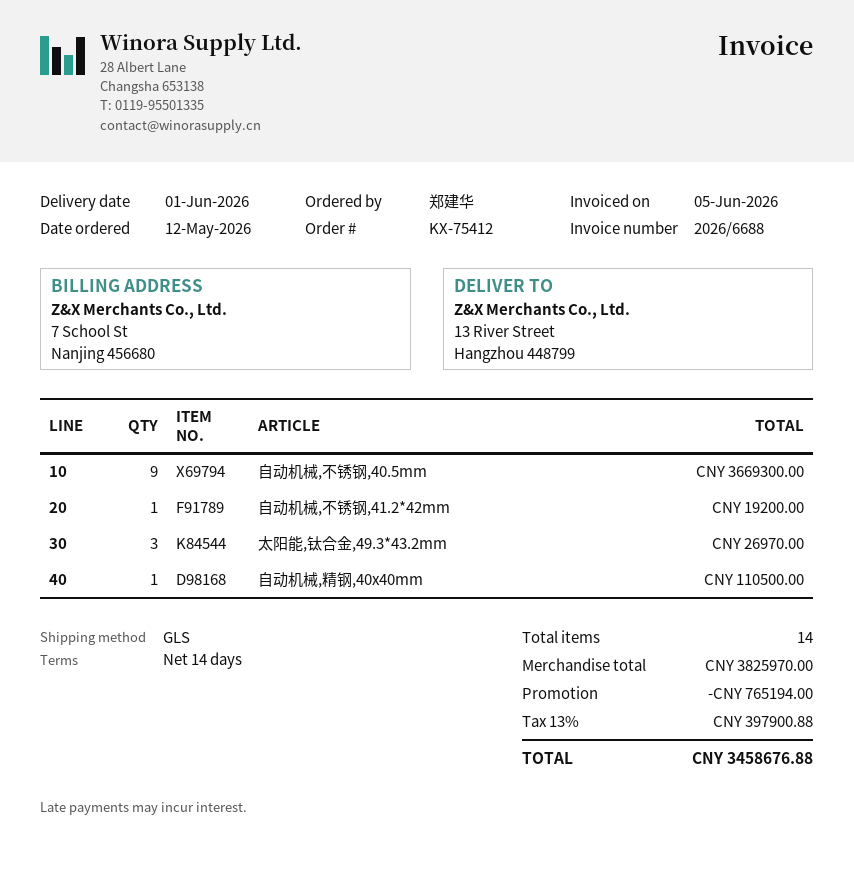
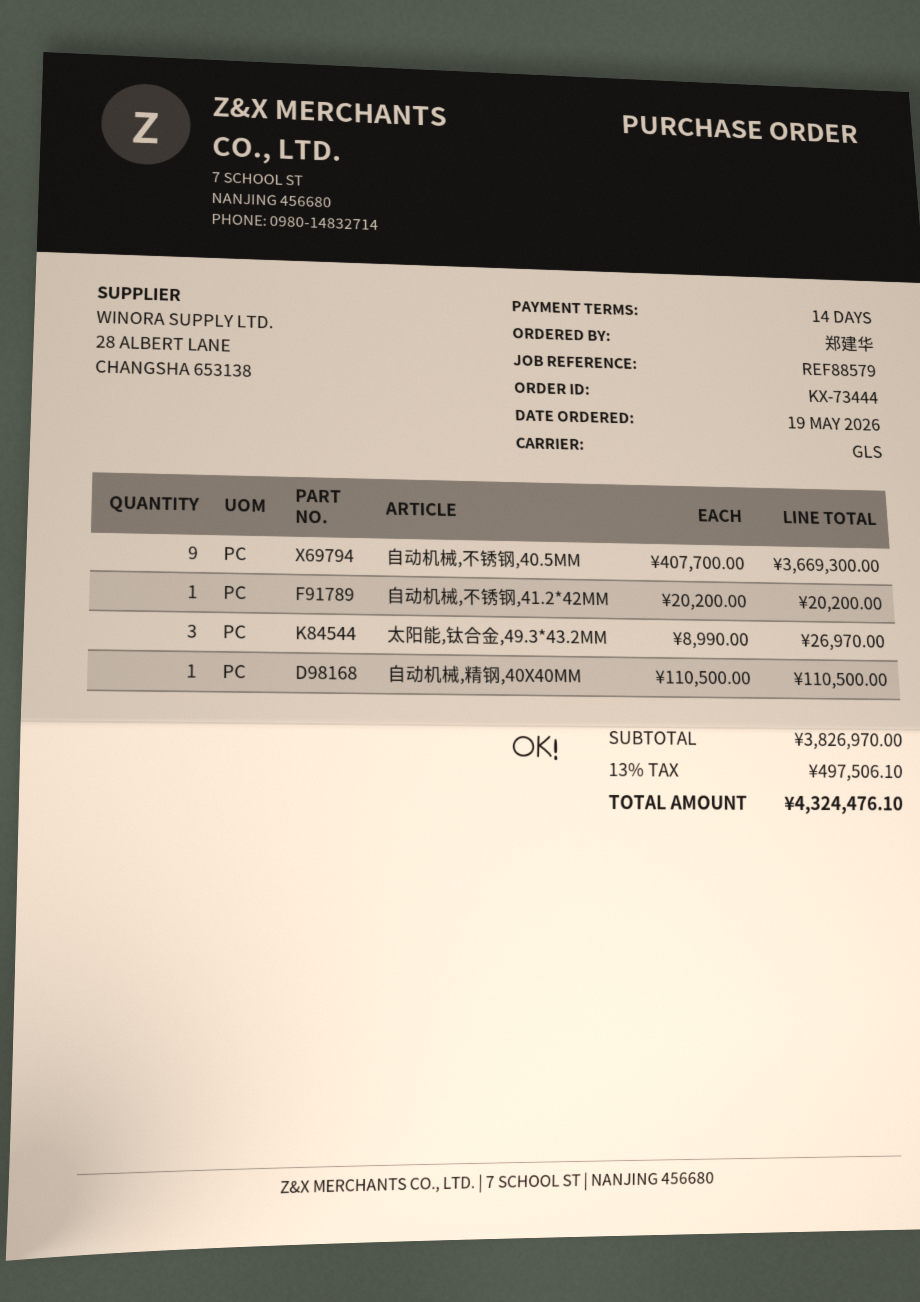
order number: KX-75412 -> KX-73444
order date: 2026-05-12 -> 2026-05-19
自动机械,不锈钢,41.2*42mm: 1 for 19200.00 -> 1 for 20200.00
subtotal: 3825970.00 -> 3826970.00
discount: 765194.00 -> none
tax: 13% = 397900.88 -> 13% = 497506.10
total: 3458676.88 -> 4324476.10

